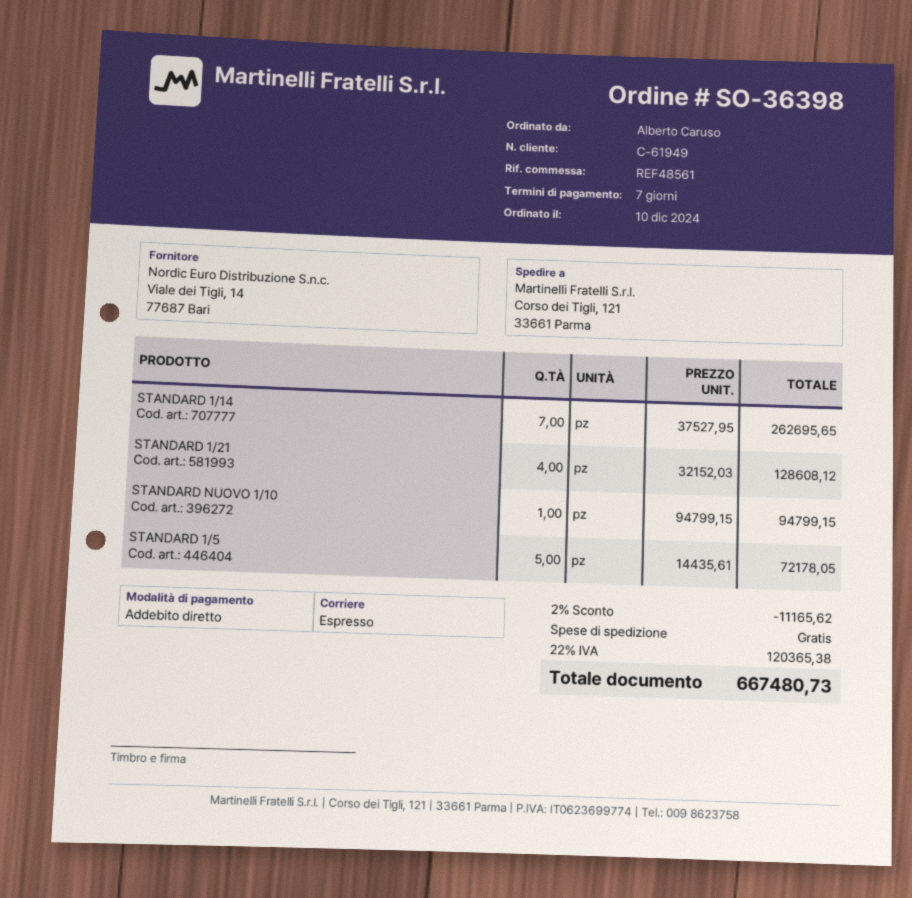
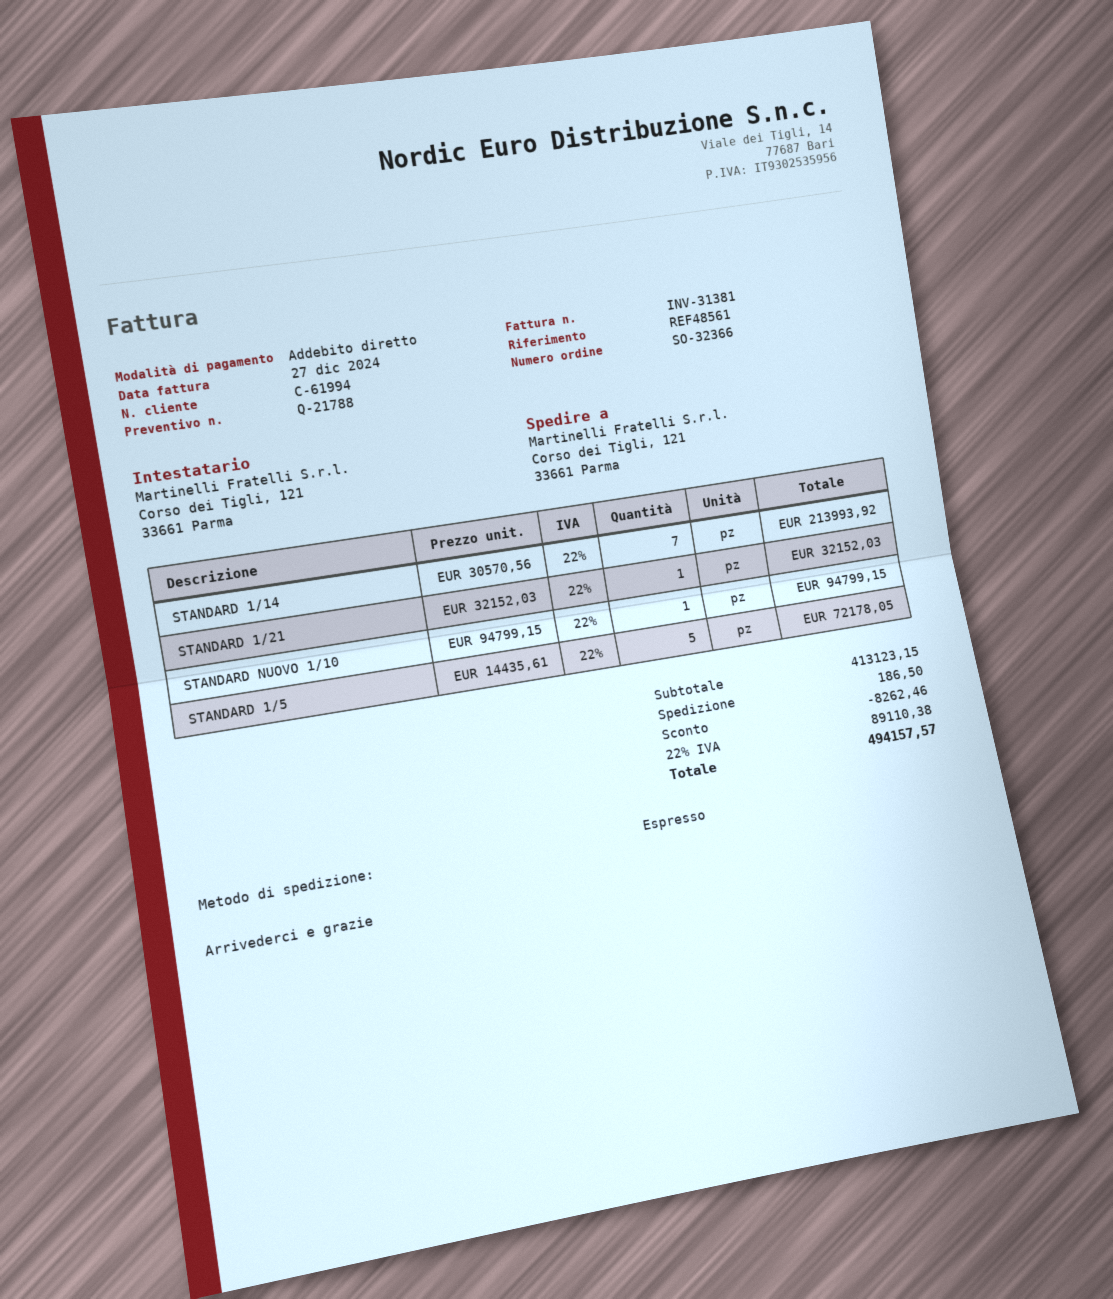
order number: SO-36398 -> SO-32366
customer number: C-61949 -> C-61994
STANDARD 1/14: 7 x 37527.95 = 262695.65 -> 7 x 30570.56 = 213993.92
STANDARD 1/21: 4 x 32152.03 = 128608.12 -> 1 x 32152.03 = 32152.03
discount: 11165.62 -> 8262.46
shipping: 0.00 -> 186.50
tax: 22% = 120365.38 -> 22% = 89110.38
total: 667480.73 -> 494157.57

